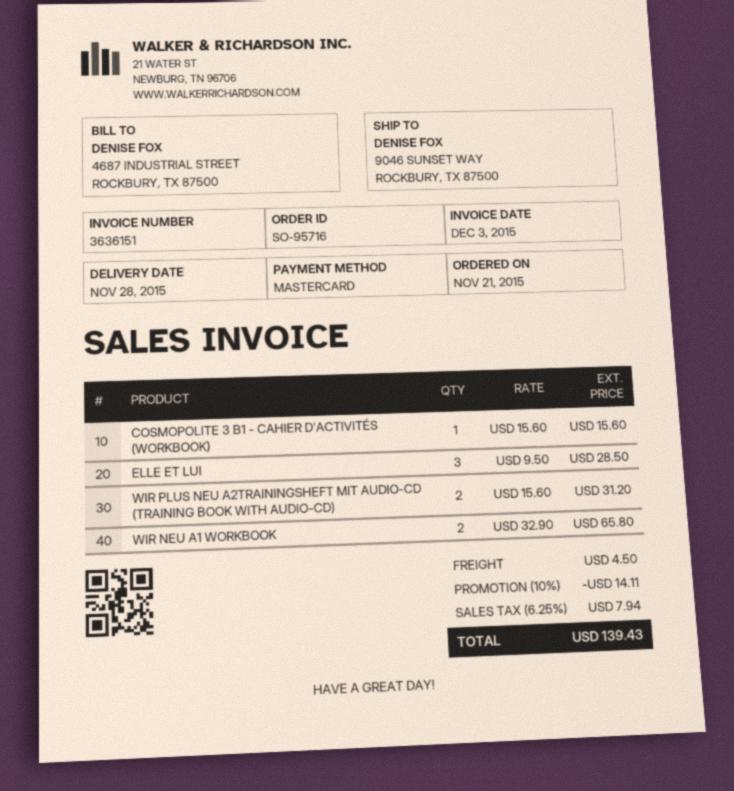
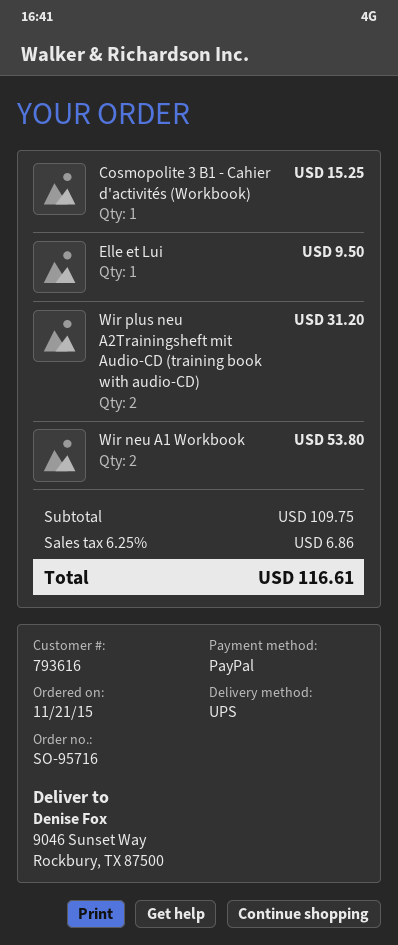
payment method: Mastercard -> PayPal
COSMOPOLITE 3 B1 - CAHIER D'ACTIVITÉS (WORKBOOK): 1 for 15.60 -> 1 for 15.25
ELLE ET LUI: 3 for 28.50 -> 1 for 9.50
WIR NEU A1 WORKBOOK: 2 for 65.80 -> 2 for 53.80
discount: 10% = 14.11 -> none
shipping: 4.50 -> none
tax: 6.25% = 7.94 -> 6.25% = 6.86
total: 139.43 -> 116.61

